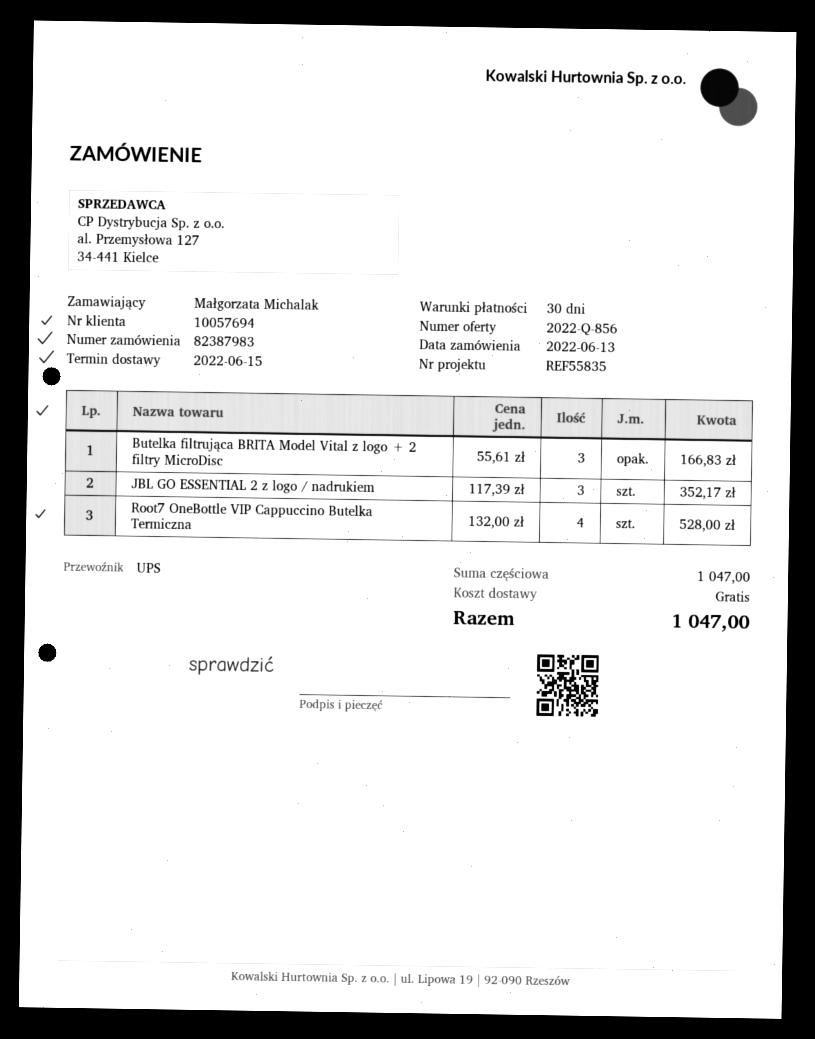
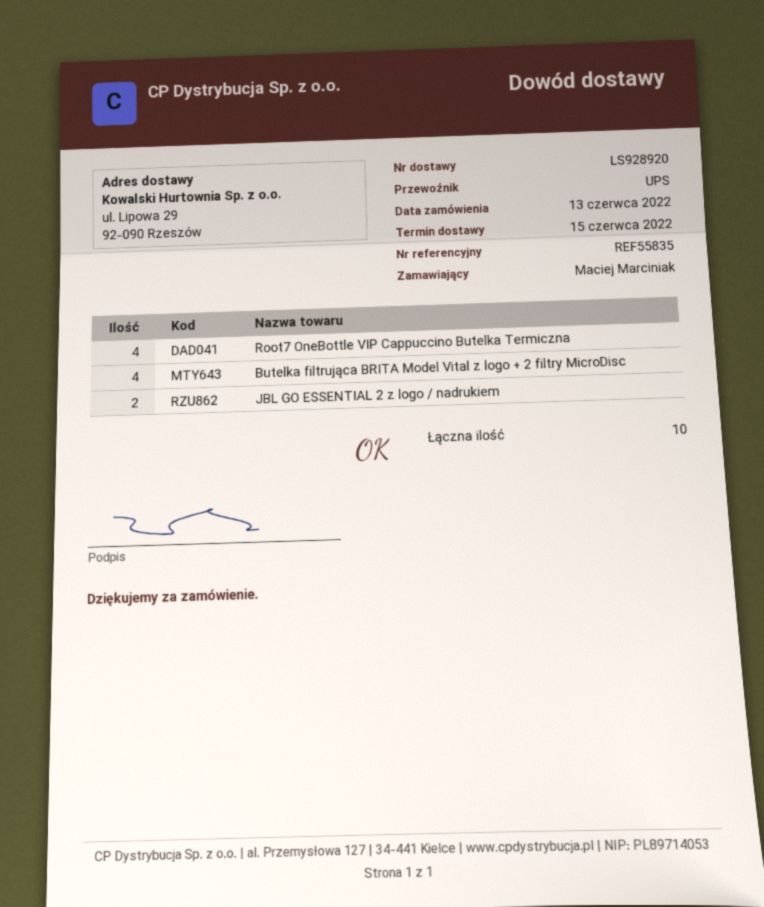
ordered by: Małgorzata Michalak -> Maciej Marciniak
Butelka filtrująca BRITA Model Vital z logo + 2 filtry MicroDisc: 3 -> 4
JBL GO ESSENTIAL 2 z logo / nadrukiem: 3 -> 2

